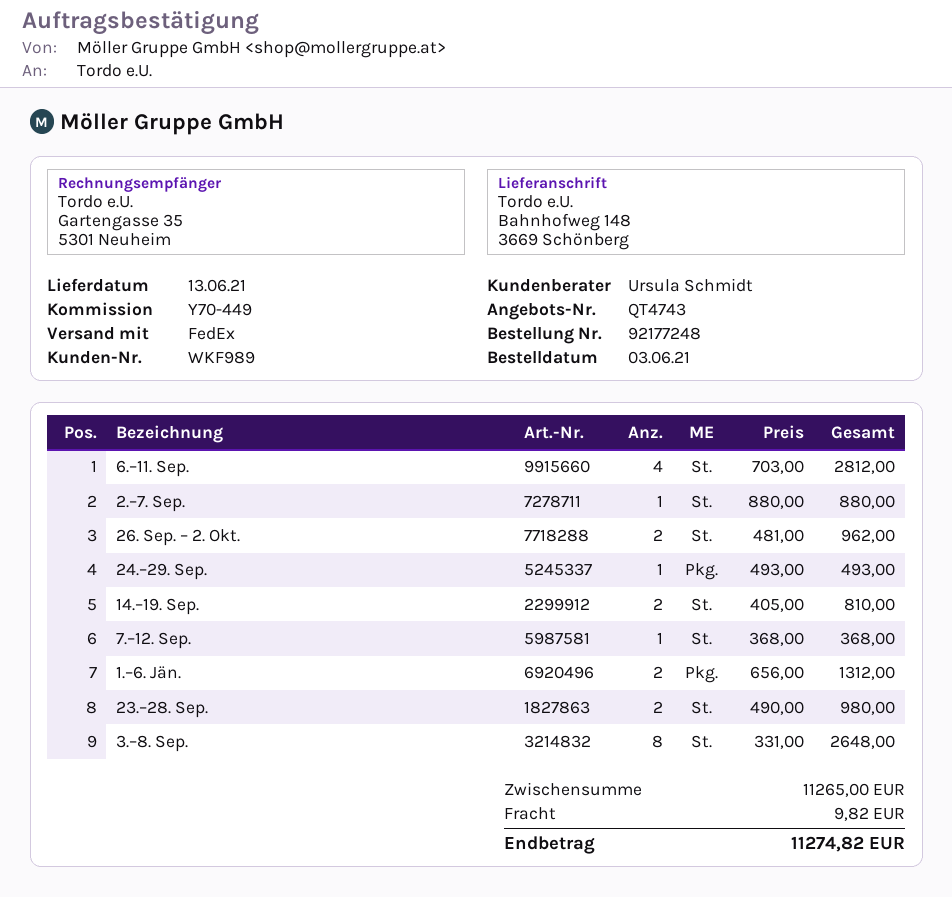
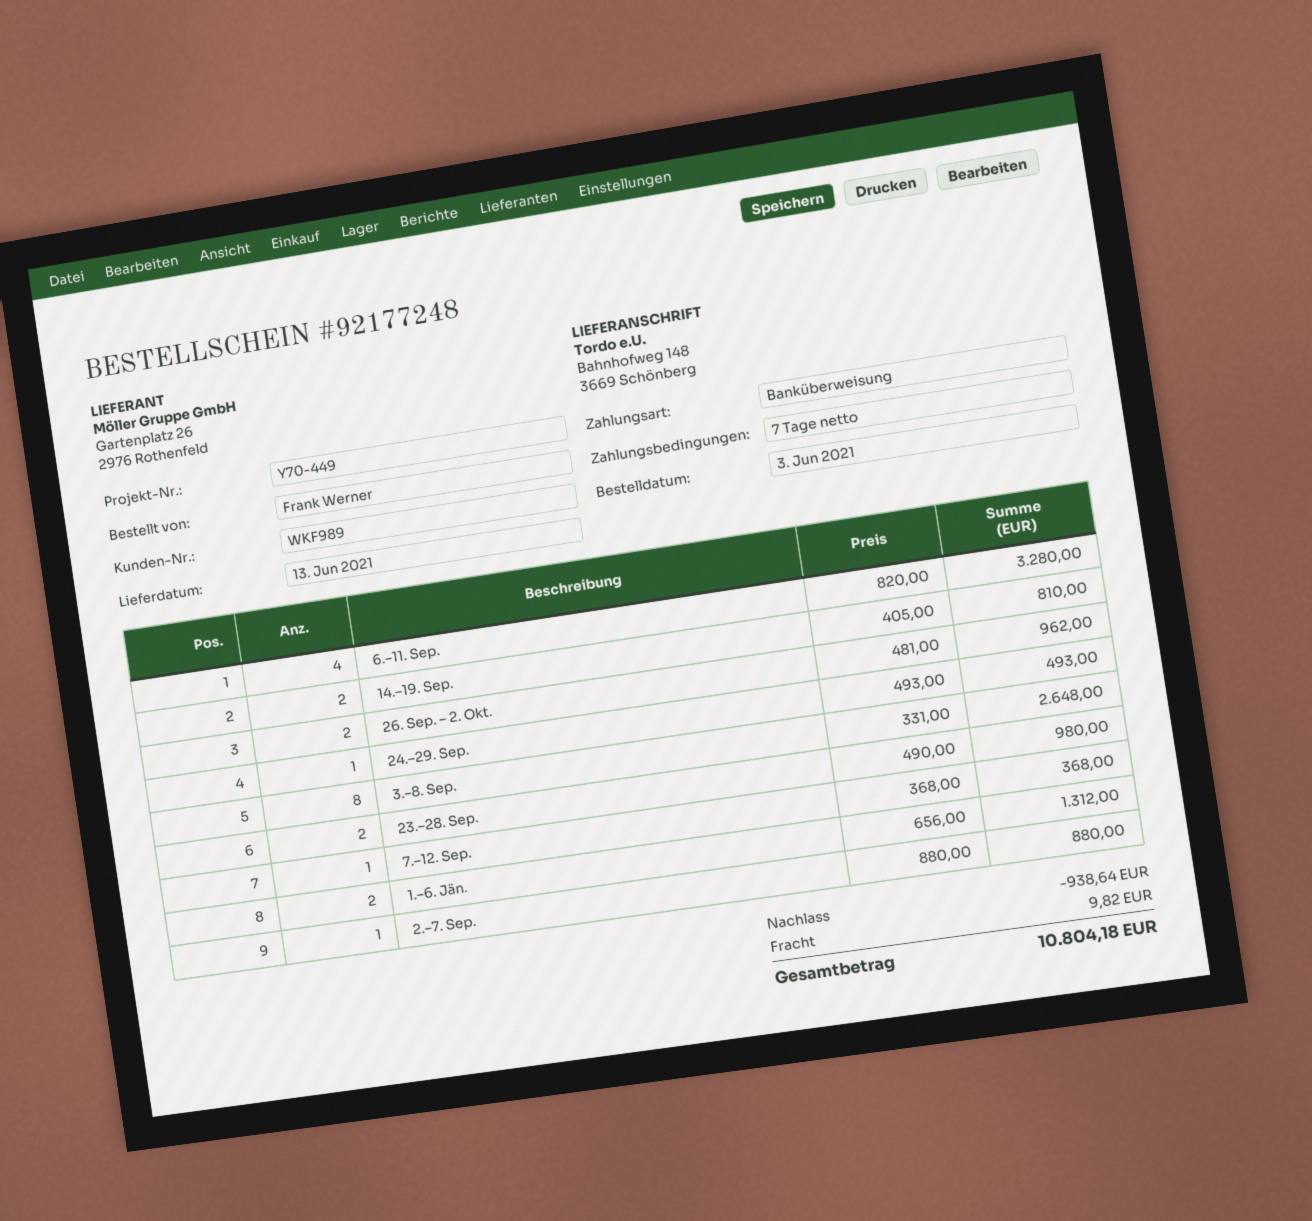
6.–11. Sep.: 4 x 703.00 = 2812.00 -> 4 x 820.00 = 3280.00
discount: none -> 938.64
total: 11274.82 -> 10804.18

